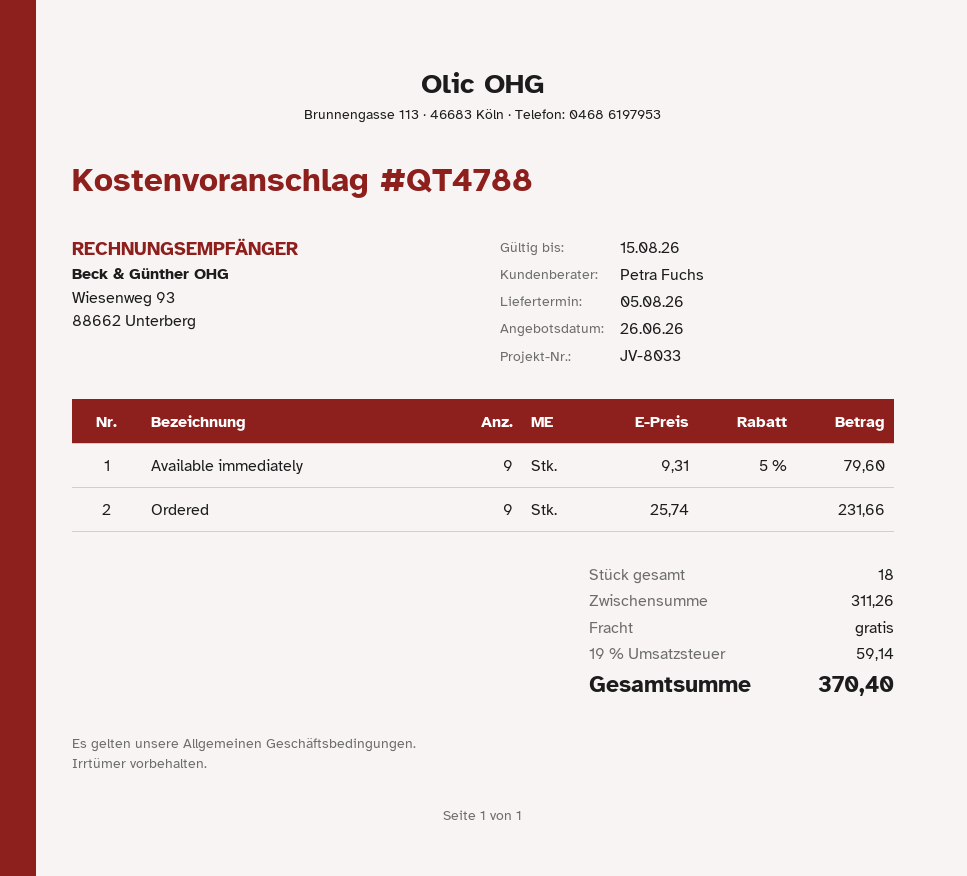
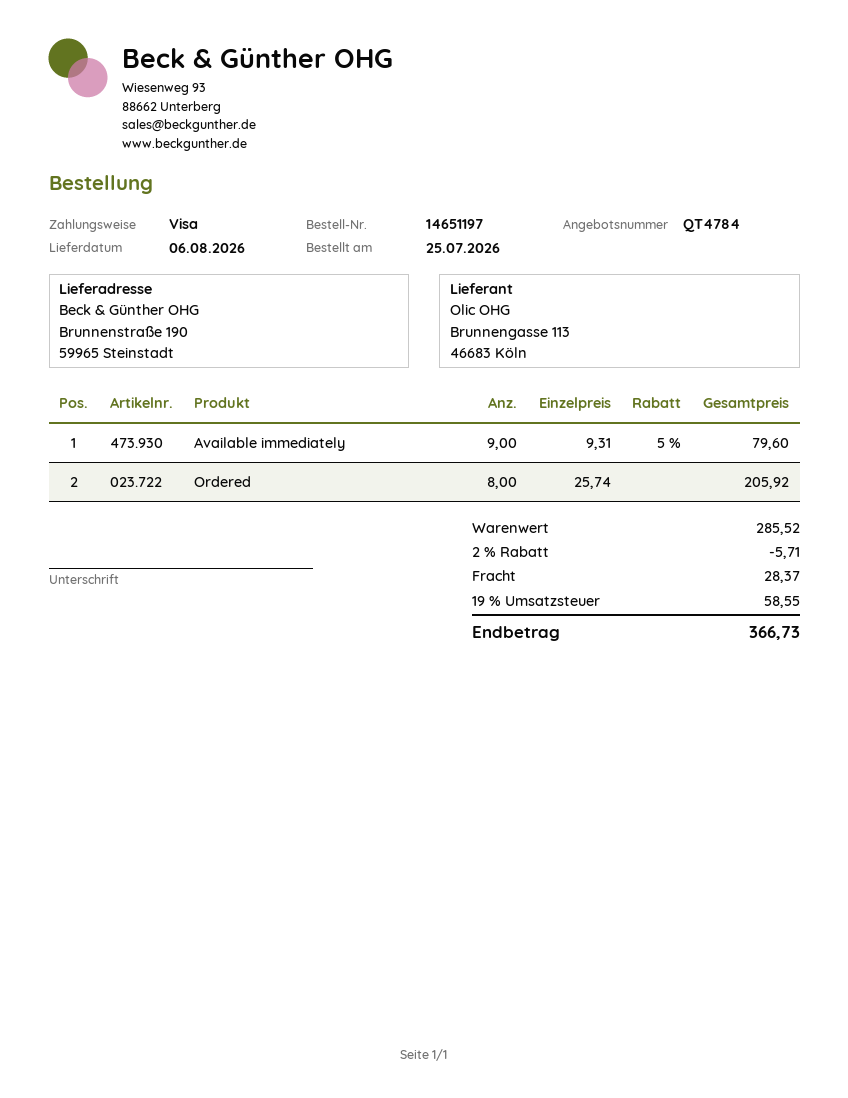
quote number: QT4788 -> QT4784
delivery date: 2026-08-05 -> 2026-08-06
Ordered: 9 x 25.74 = 231.66 -> 8 x 25.74 = 205.92
subtotal: 311.26 -> 285.52
discount: none -> 2% = 5.71
shipping: 0.00 -> 28.37
tax: 19% = 59.14 -> 19% = 58.55
total: 370.40 -> 366.73

